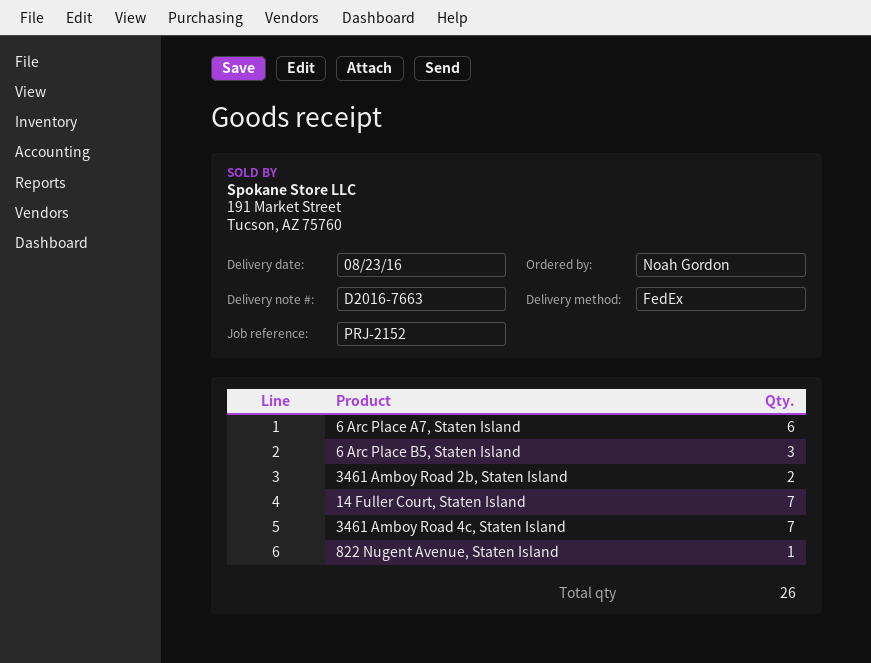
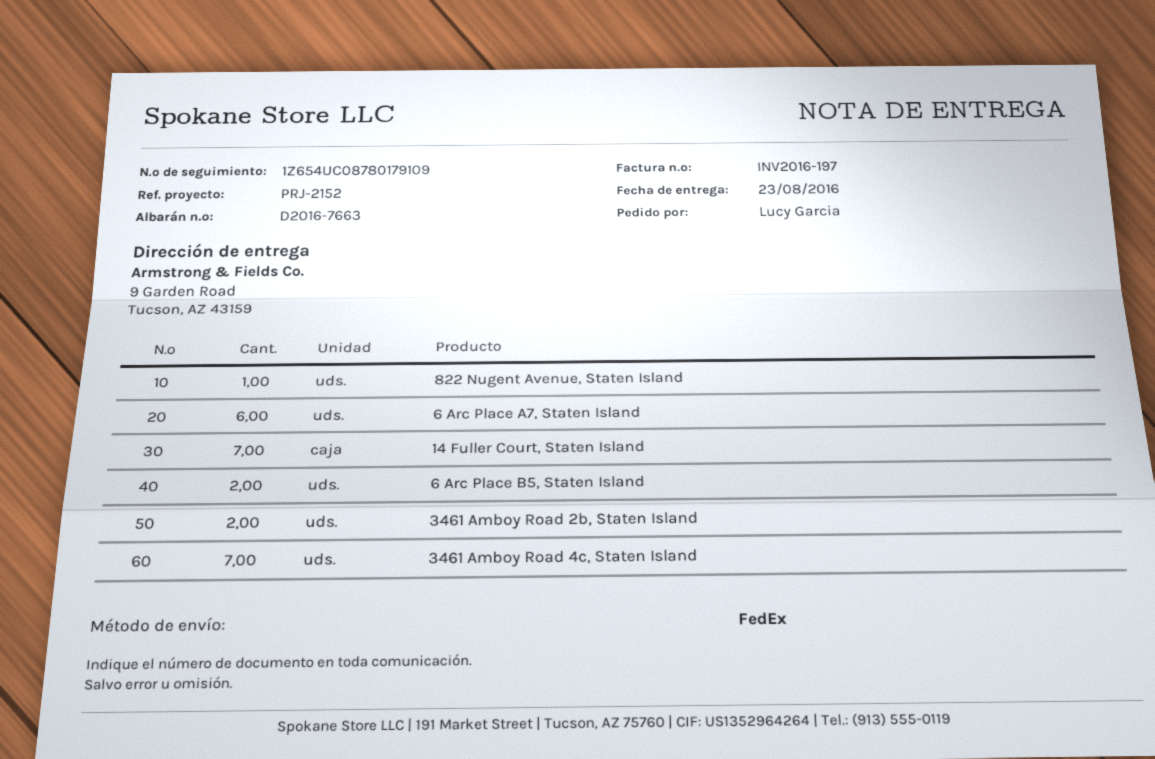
ordered by: Noah Gordon -> Lucy Garcia
6 Arc Place B5, Staten Island: 3 -> 2

